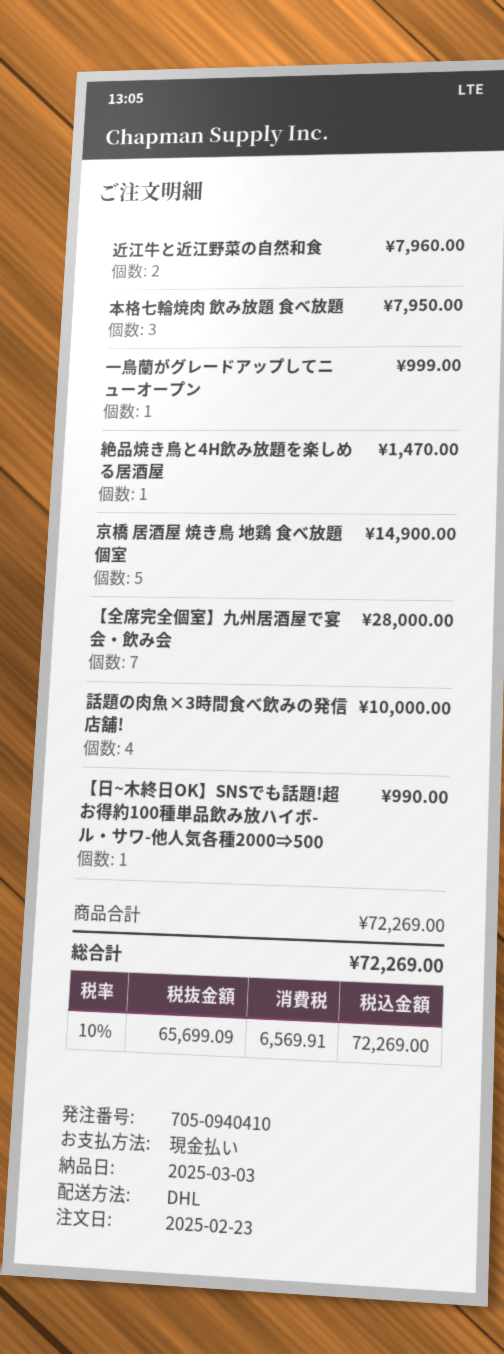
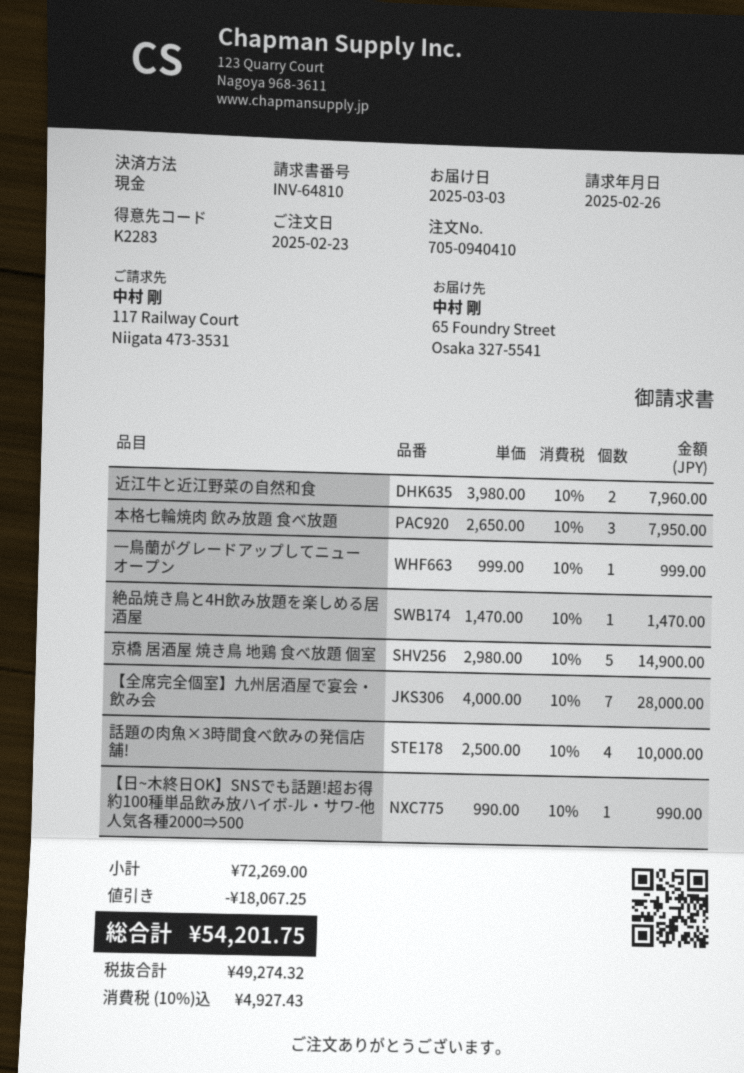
discount: none -> 18067.25
net: 65699.09 -> 49274.32
tax: 10% = 6569.91 -> 10% = 4927.43
total: 72269.00 -> 54201.75

